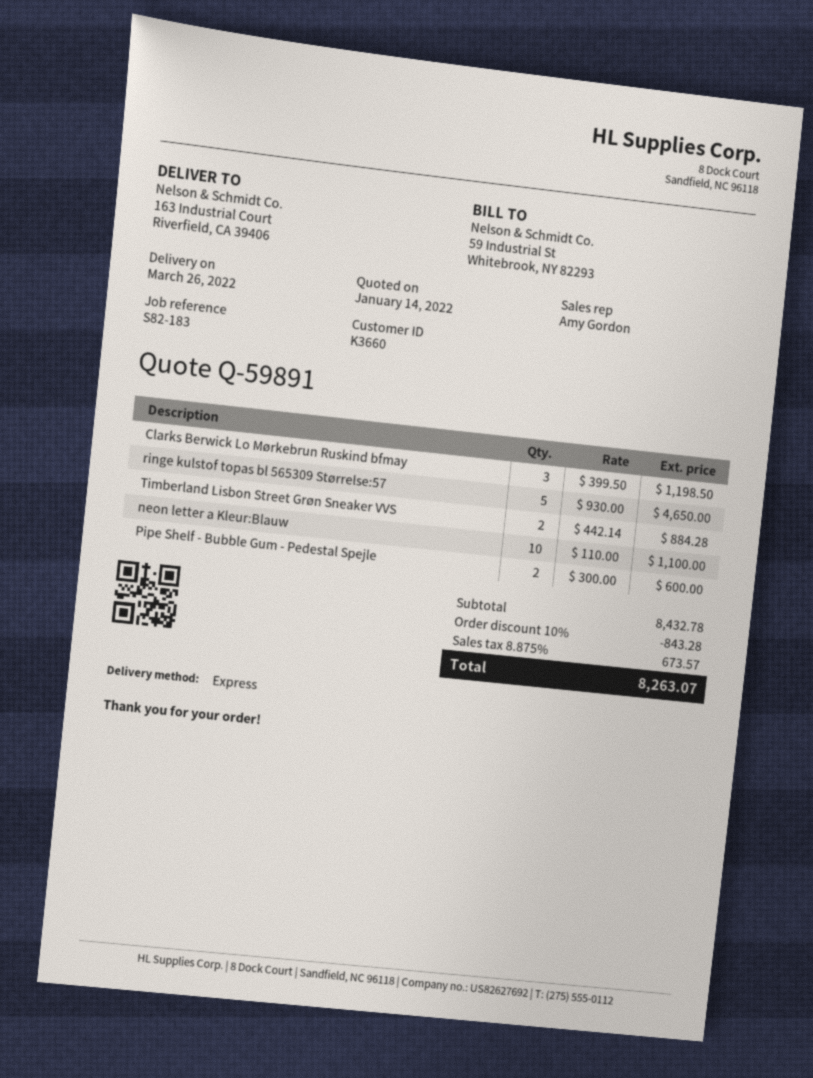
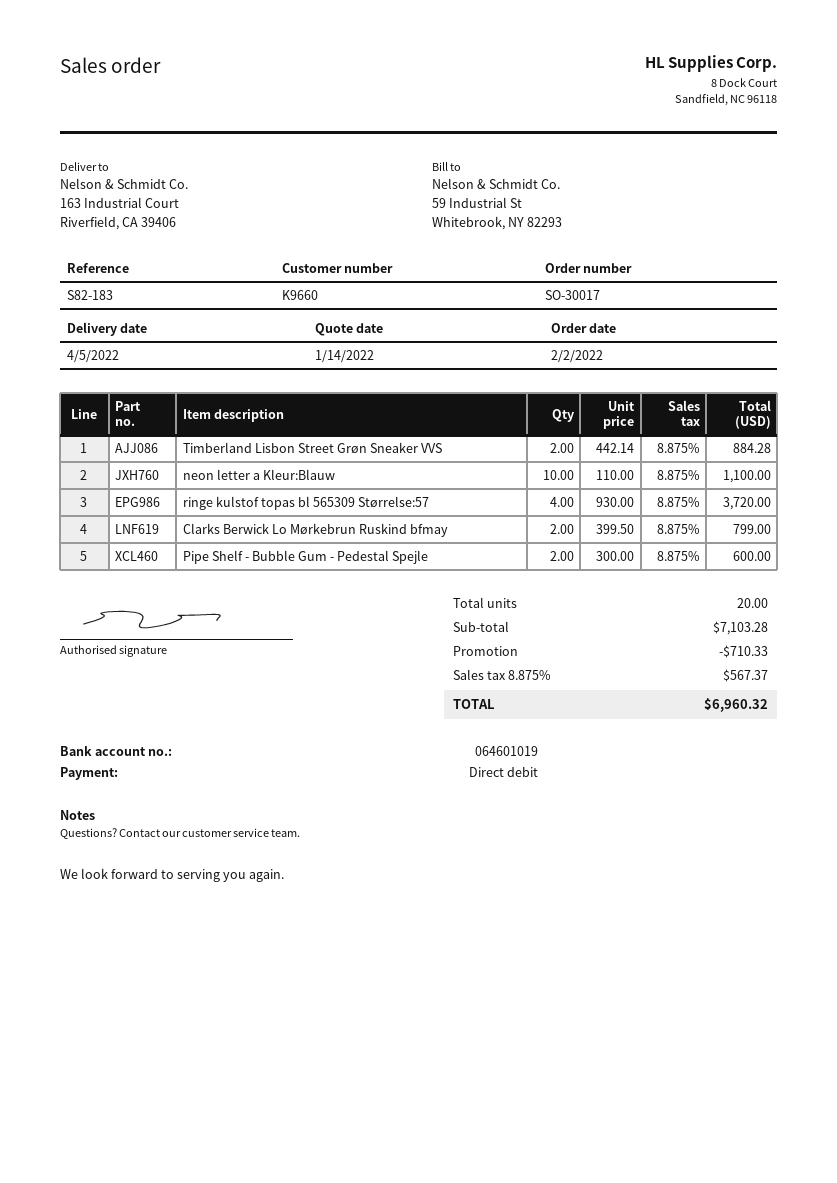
delivery date: 2022-03-26 -> 2022-04-05
customer number: K3660 -> K9660
Clarks Berwick Lo Mørkebrun Ruskind bfmay: 3 x 399.50 = 1198.50 -> 2 x 399.50 = 799.00
ringe kulstof topas bl 565309 Størrelse:57: 5 x 930.00 = 4650.00 -> 4 x 930.00 = 3720.00
subtotal: 8432.78 -> 7103.28
discount: 843.28 -> 710.33
tax: 8.875% = 673.57 -> 8.875% = 567.37
total: 8263.07 -> 6960.32

